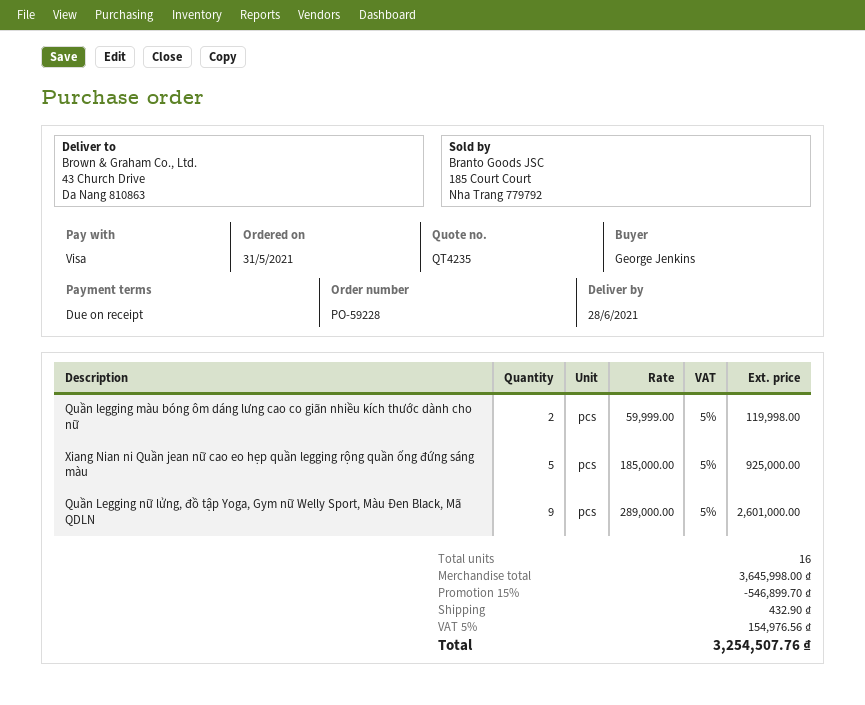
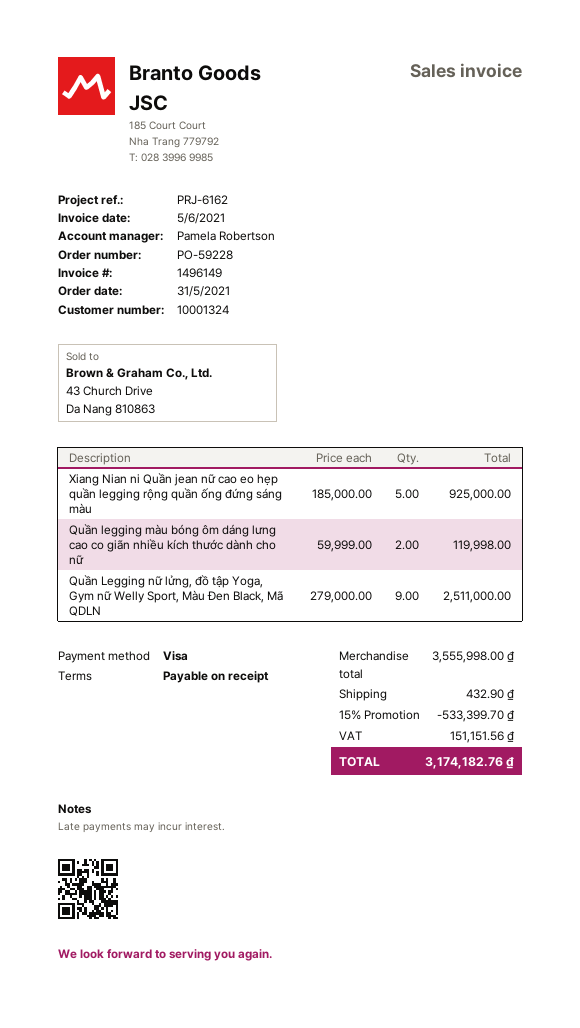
Quần Legging nữ lửng, đồ tập Yoga, Gym nữ Welly Sport, Màu Đen Black, Mã QDLN: 9 x 289000.00 = 2601000.00 -> 9 x 279000.00 = 2511000.00
subtotal: 3645998.00 -> 3555998.00
discount: 15% = 546899.70 -> 15% = 533399.70
tax: 154976.56 -> 151151.56
total: 3254507.76 -> 3174182.76

